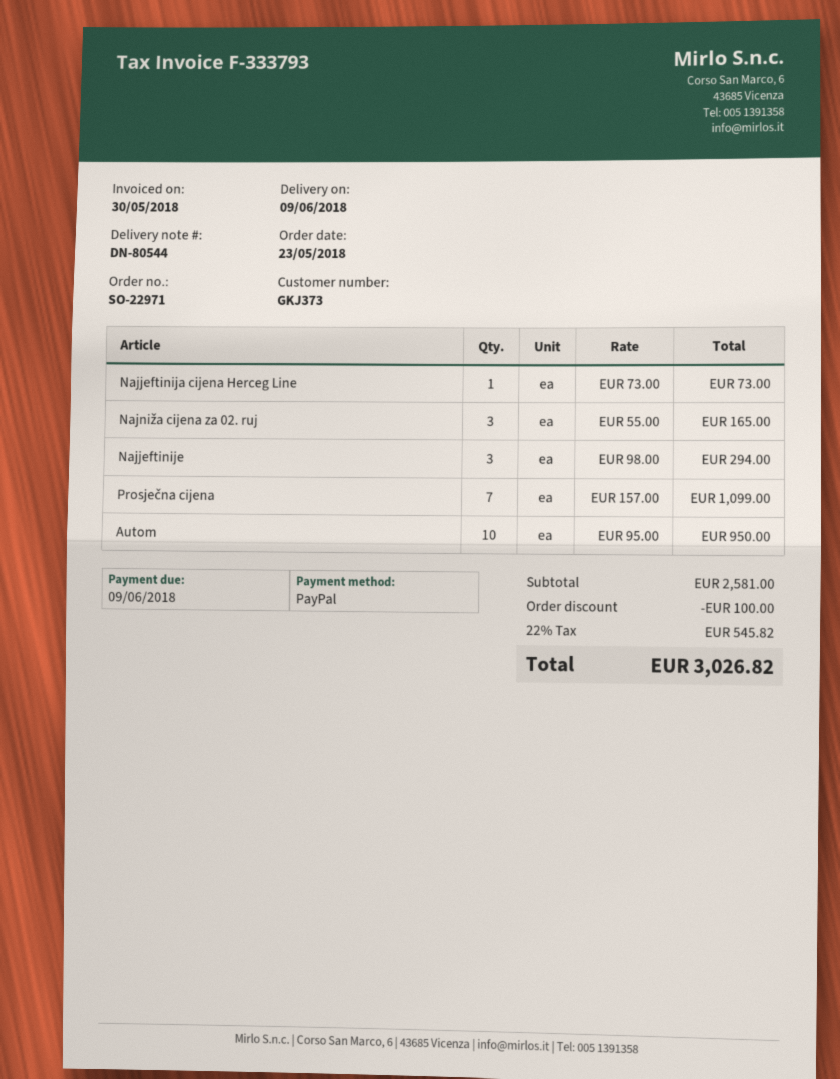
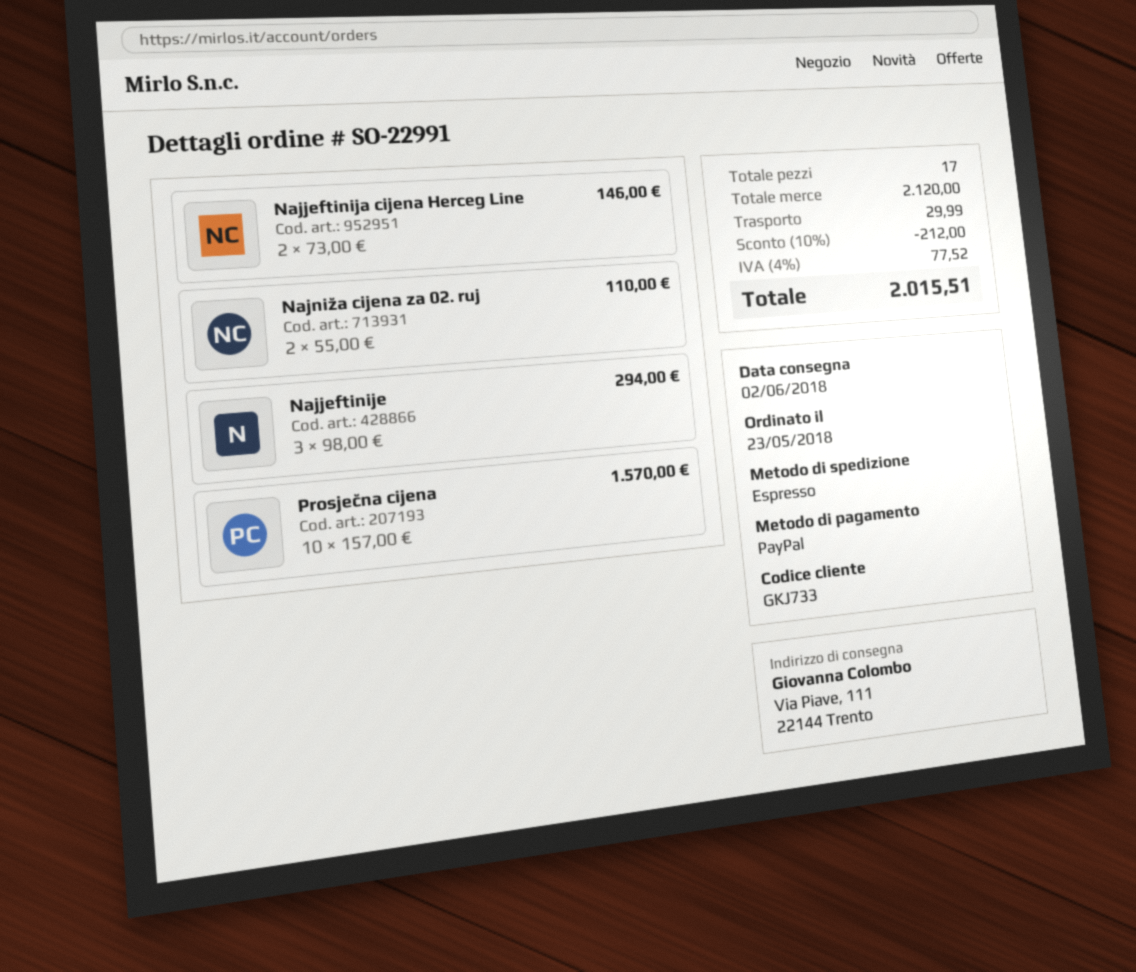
order number: SO-22971 -> SO-22991
delivery date: 2018-06-09 -> 2018-06-02
customer number: GKJ373 -> GKJ733
Najjeftinija cijena Herceg Line: 1 x 73.00 = 73.00 -> 2 x 73.00 = 146.00
Najniža cijena za 02. ruj: 3 x 55.00 = 165.00 -> 2 x 55.00 = 110.00
Prosječna cijena: 7 x 157.00 = 1099.00 -> 10 x 157.00 = 1570.00
Autom: 10 x 95.00 = 950.00 -> none
subtotal: 2581.00 -> 2120.00
discount: 100.00 -> 212.00
shipping: none -> 29.99
tax: 22% = 545.82 -> 4% = 77.52
total: 3026.82 -> 2015.51

